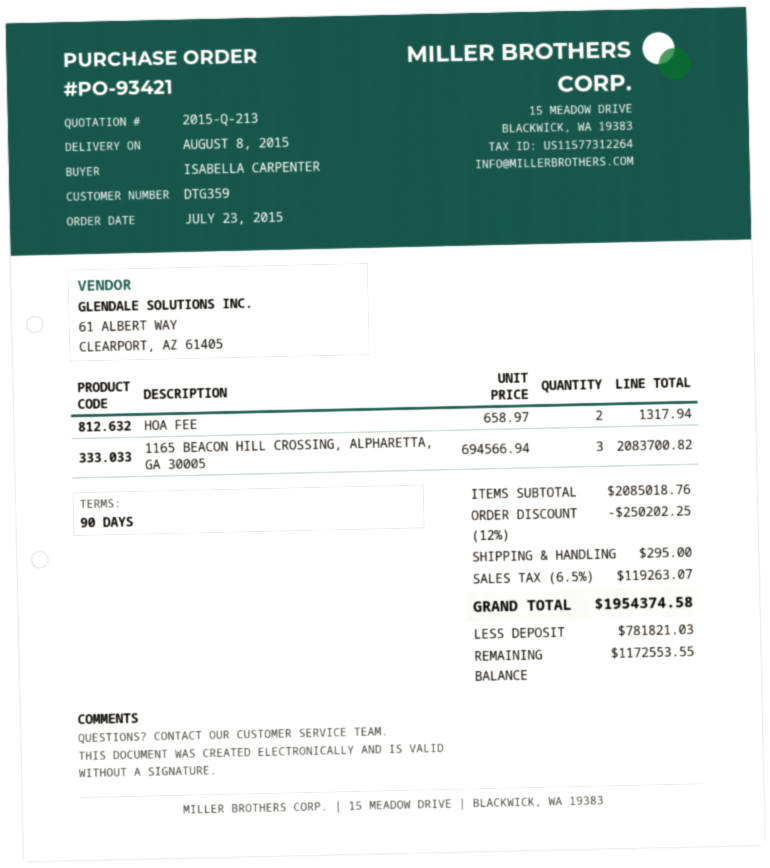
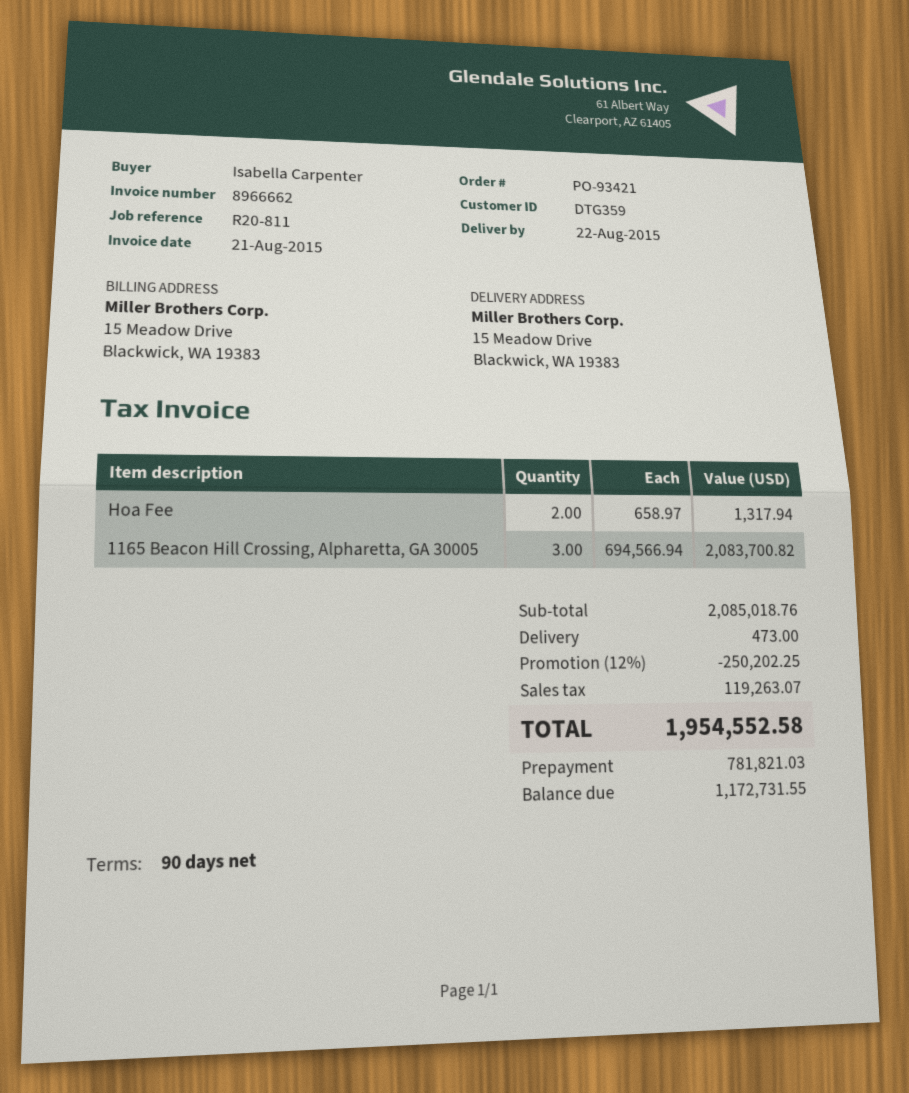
delivery date: 2015-08-08 -> 2015-08-22
shipping: 295.00 -> 473.00
total: 1954374.58 -> 1954552.58
balance: 1172553.55 -> 1172731.55

